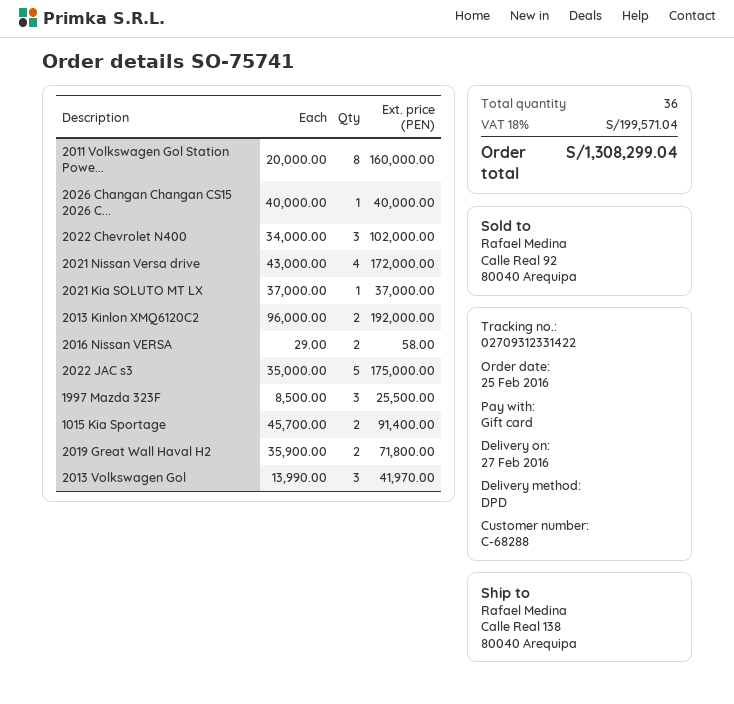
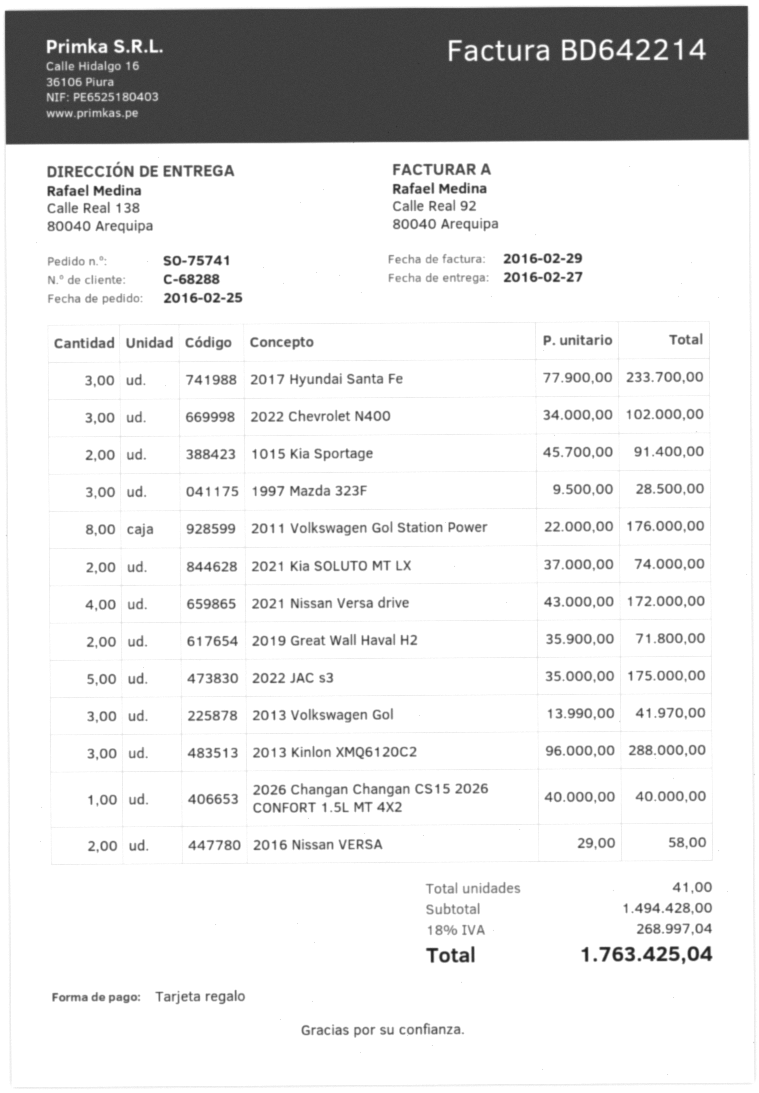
2011 Volkswagen Gol Station Powe...: 8 x 20000.00 = 160000.00 -> 8 x 22000.00 = 176000.00
2021 Kia SOLUTO MT LX: 1 x 37000.00 = 37000.00 -> 2 x 37000.00 = 74000.00
2013 Kinlon XMQ6120C2: 2 x 96000.00 = 192000.00 -> 3 x 96000.00 = 288000.00
1997 Mazda 323F: 3 x 8500.00 = 25500.00 -> 3 x 9500.00 = 28500.00
2017 Hyundai Santa Fe: none -> 3 x 77900.00 = 233700.00
total quantity: 36 -> 41
tax: 18% = 199571.04 -> 18% = 268997.04
total: 1308299.04 -> 1763425.04

